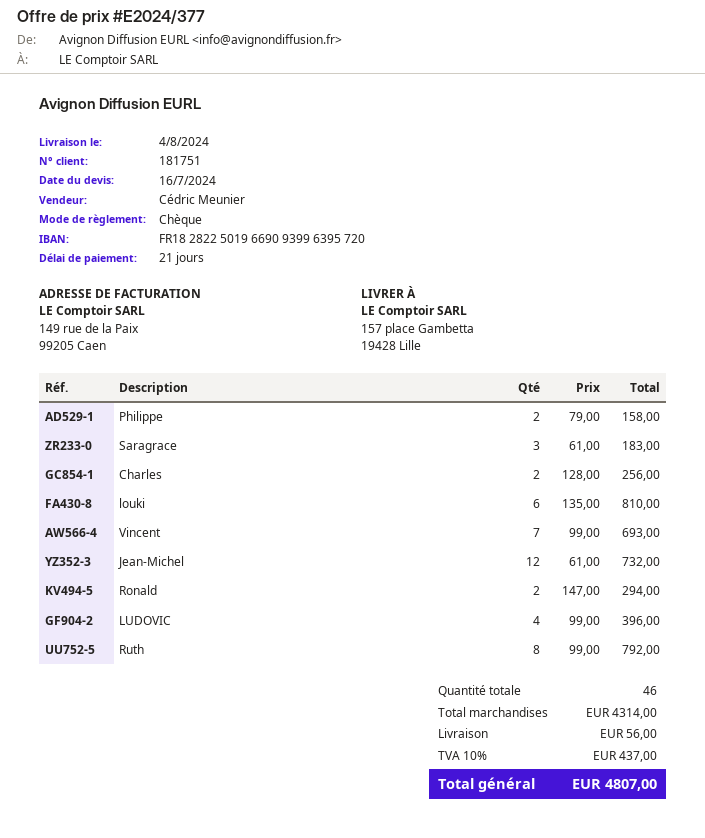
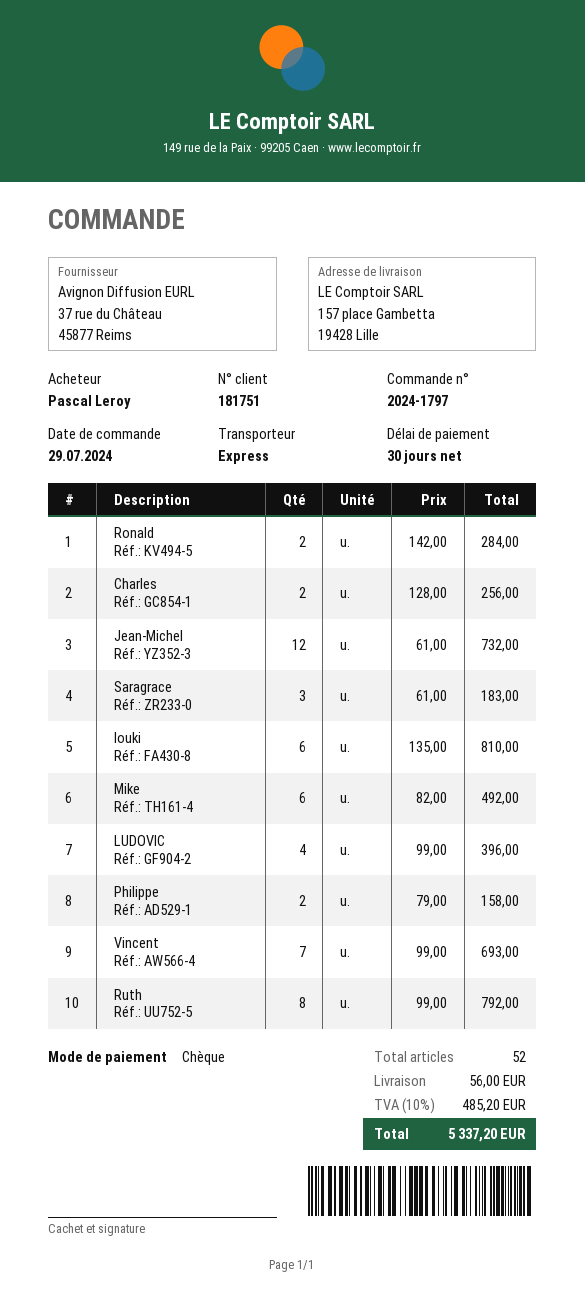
payment terms: 21 days -> 30 days
Ronald: 2 x 147.00 = 294.00 -> 2 x 142.00 = 284.00
Mike: none -> 6 x 82.00 = 492.00
total quantity: 46 -> 52
tax: 10% = 437.00 -> 10% = 485.20
total: 4807.00 -> 5337.20

